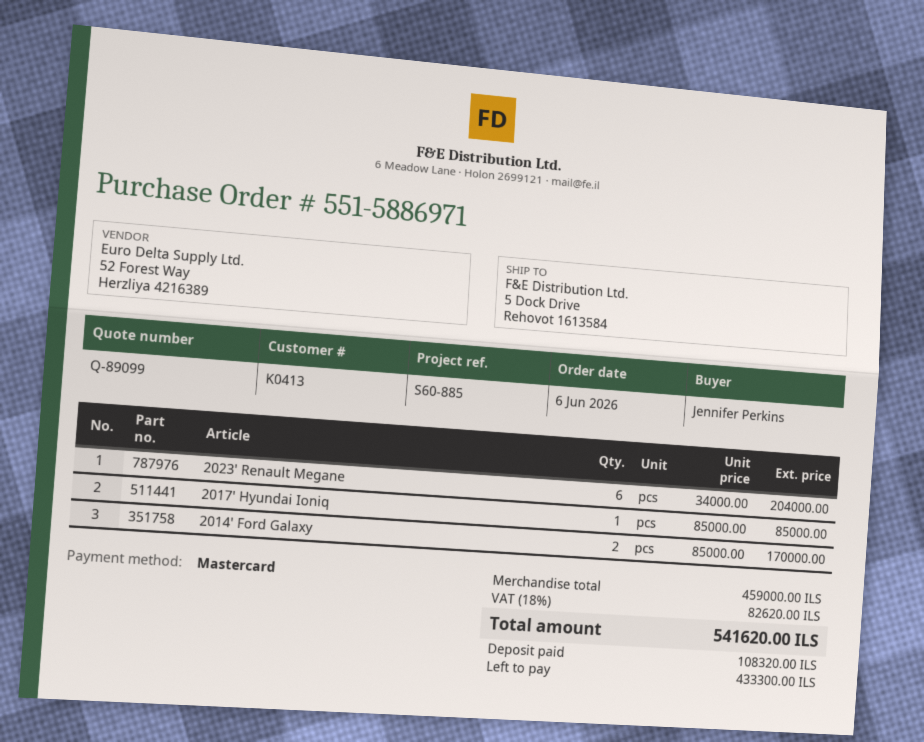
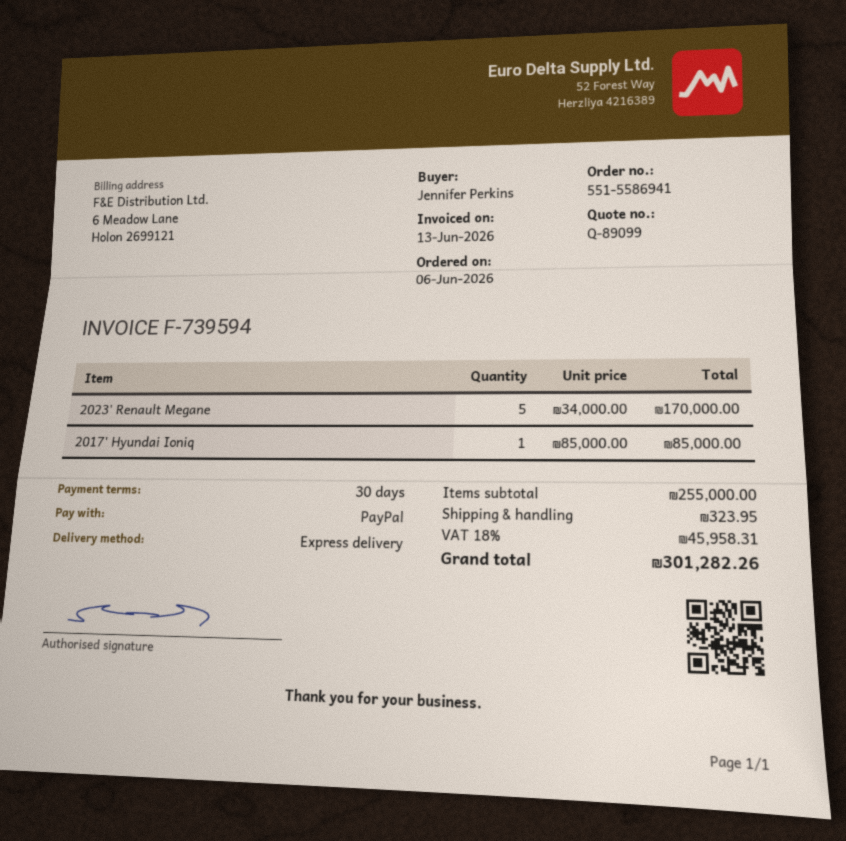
order number: 551-5886971 -> 551-5586941
payment method: Mastercard -> PayPal
2023' Renault Megane: 6 x 34000.00 = 204000.00 -> 5 x 34000.00 = 170000.00
2014' Ford Galaxy: 2 x 85000.00 = 170000.00 -> none
subtotal: 459000.00 -> 255000.00
shipping: none -> 323.95
tax: 18% = 82620.00 -> 18% = 45958.31
total: 541620.00 -> 301282.26

